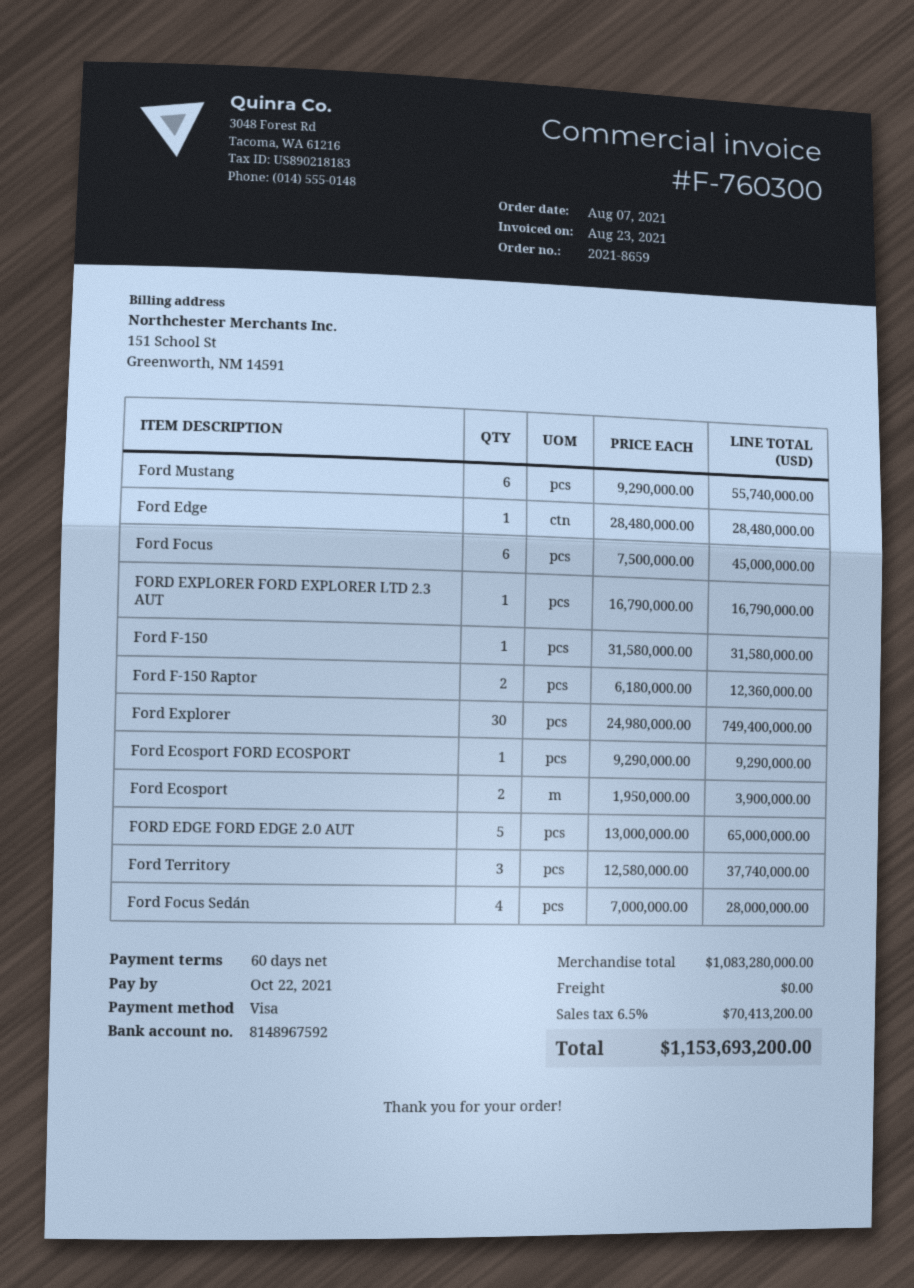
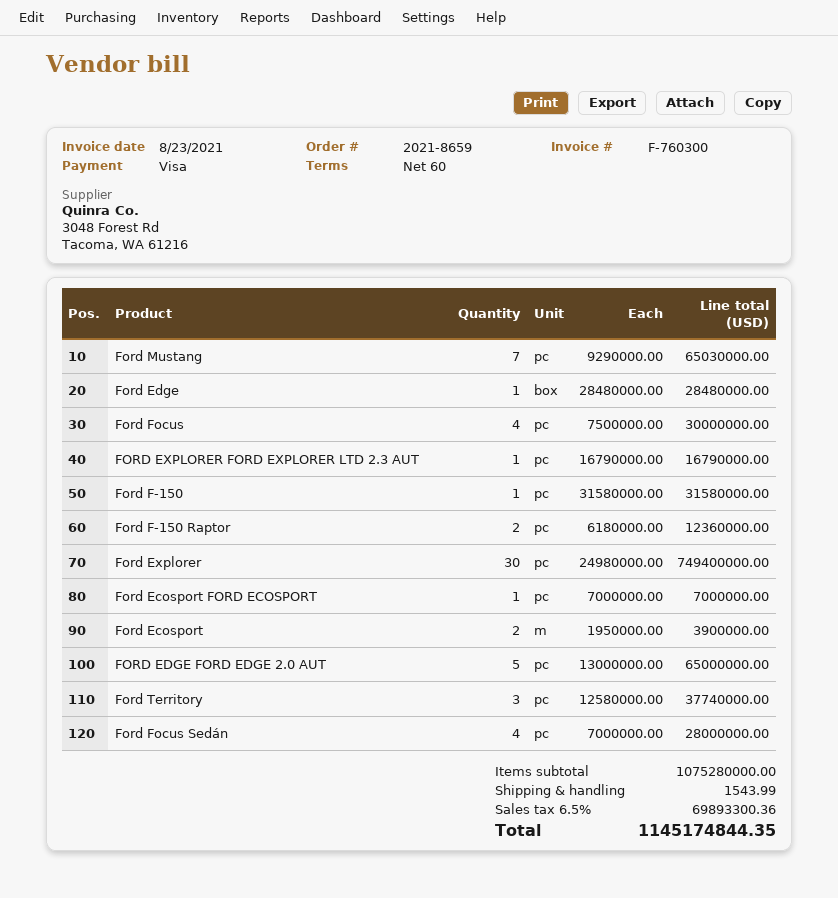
Ford Mustang: 6 x 9290000.00 = 55740000.00 -> 7 x 9290000.00 = 65030000.00
Ford Focus: 6 x 7500000.00 = 45000000.00 -> 4 x 7500000.00 = 30000000.00
Ford Ecosport FORD ECOSPORT: 1 x 9290000.00 = 9290000.00 -> 1 x 7000000.00 = 7000000.00
subtotal: 1083280000.00 -> 1075280000.00
shipping: 0.00 -> 1543.99
tax: 6.5% = 70413200.00 -> 6.5% = 69893300.36
total: 1153693200.00 -> 1145174844.35

